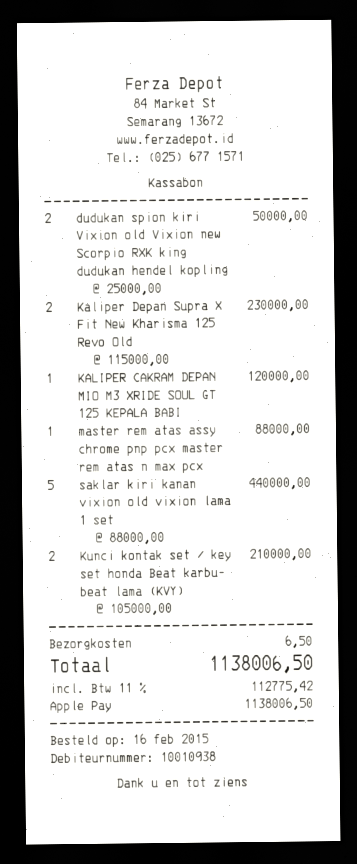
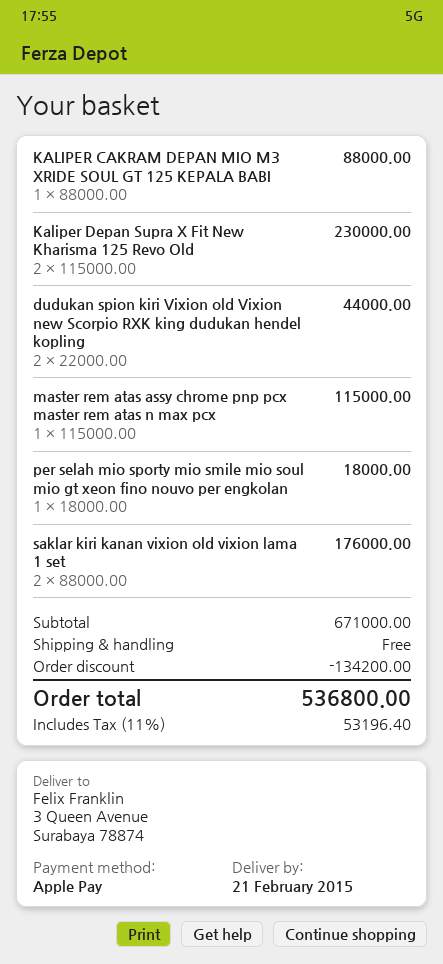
dudukan spion kiri Vixion old Vixion new Scorpio RXK king dudukan hendel kopling: 2 x 25000.00 = 50000.00 -> 2 x 22000.00 = 44000.00
KALIPER CAKRAM DEPAN MIO M3 XRIDE SOUL GT 125 KEPALA BABI: 1 x 120000.00 = 120000.00 -> 1 x 88000.00 = 88000.00
master rem atas assy chrome pnp pcx master rem atas n max pcx: 1 x 88000.00 = 88000.00 -> 1 x 115000.00 = 115000.00
saklar kiri kanan vixion old vixion lama 1 set: 5 x 88000.00 = 440000.00 -> 2 x 88000.00 = 176000.00
Kunci kontak set / key set honda Beat karbu- beat lama (KVY): 2 x 105000.00 = 210000.00 -> none
per selah mio sporty mio smile mio soul mio gt xeon fino nouvo per engkolan: none -> 1 x 18000.00 = 18000.00
discount: none -> 134200.00
shipping: 6.50 -> 0.00
tax: 11% = 112775.42 -> 11% = 53196.40
total: 1138006.50 -> 536800.00

